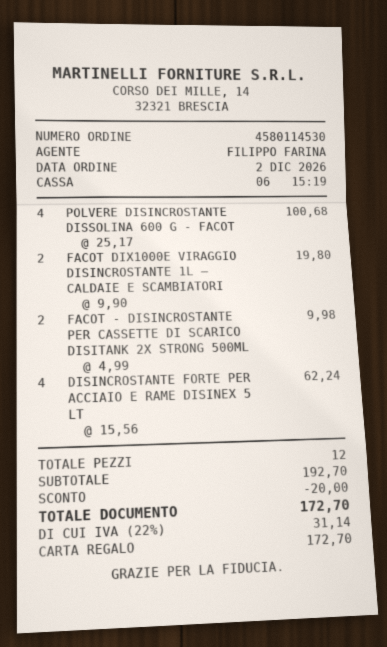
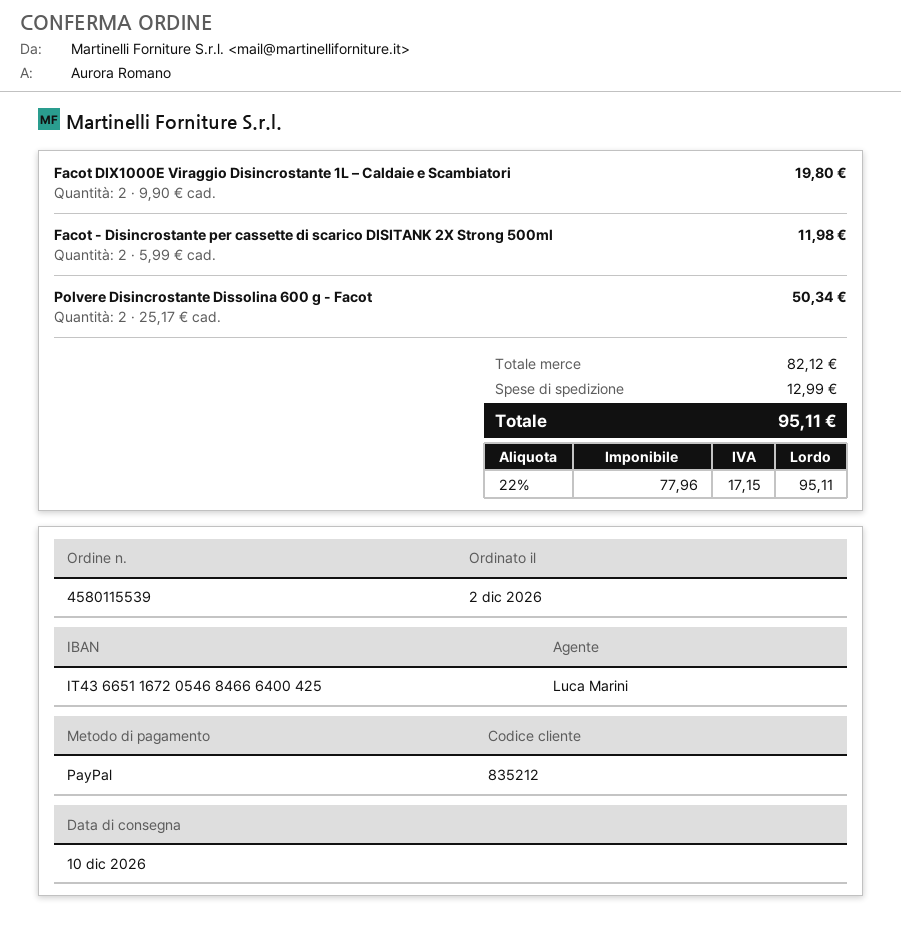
order number: 4580114530 -> 4580115539
sales rep: FILIPPO FARINA -> Luca Marini
payment method: gift card -> PayPal
POLVERE DISINCROSTANTE DISSOLINA 600 G - FACOT: 4 x 25.17 = 100.68 -> 2 x 25.17 = 50.34
FACOT - DISINCROSTANTE PER CASSETTE DI SCARICO DISITANK 2X STRONG 500ML: 2 x 4.99 = 9.98 -> 2 x 5.99 = 11.98
DISINCROSTANTE FORTE PER ACCIAIO E RAME DISINEX 5 LT: 4 x 15.56 = 62.24 -> none
subtotal: 192.70 -> 82.12
discount: 20.00 -> none
shipping: none -> 12.99
tax: 22% = 31.14 -> 22% = 17.15
total: 172.70 -> 95.11

